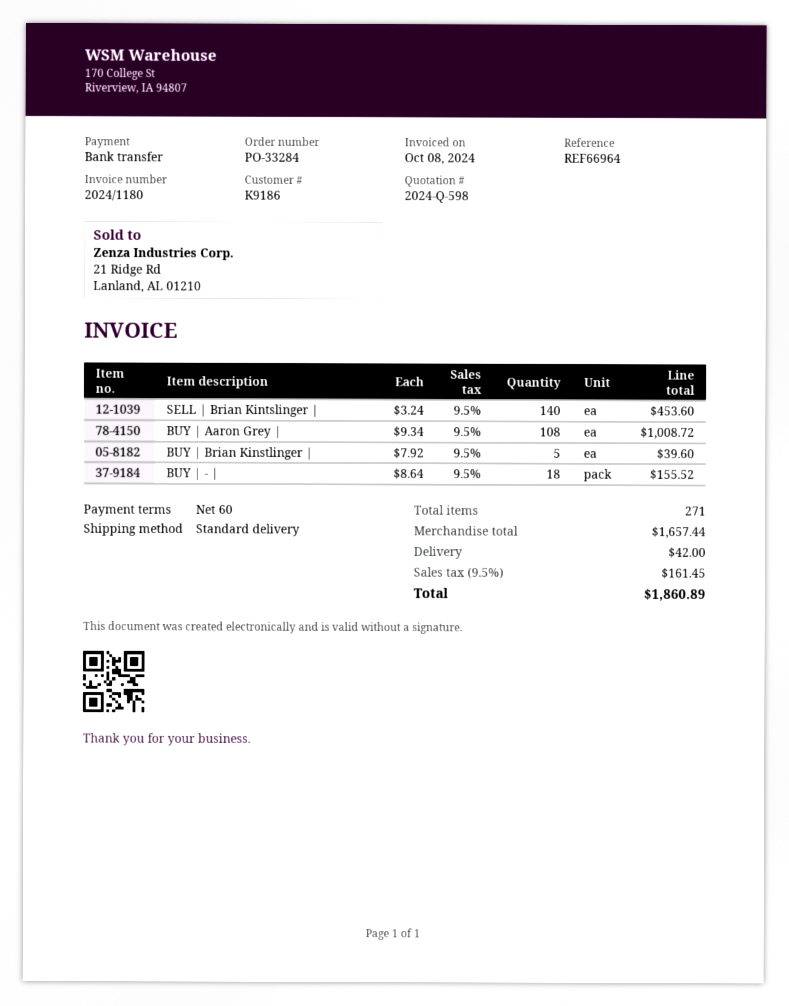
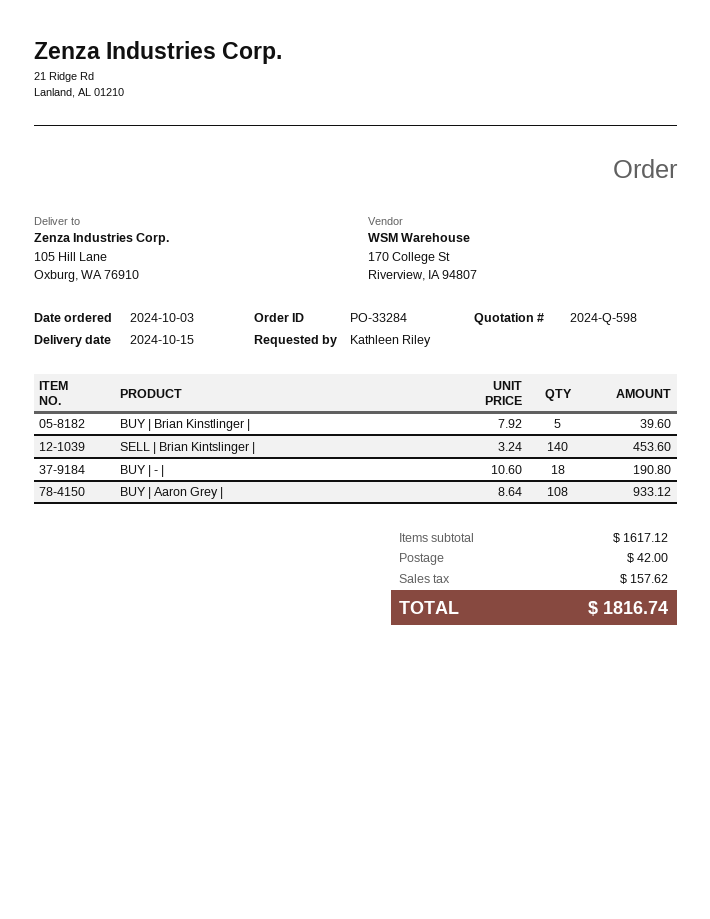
BUY | Aaron Grey |: 108 x 9.34 = 1008.72 -> 108 x 8.64 = 933.12
BUY | - |: 18 x 8.64 = 155.52 -> 18 x 10.60 = 190.80
subtotal: 1657.44 -> 1617.12
tax: 161.45 -> 157.62
total: 1860.89 -> 1816.74

